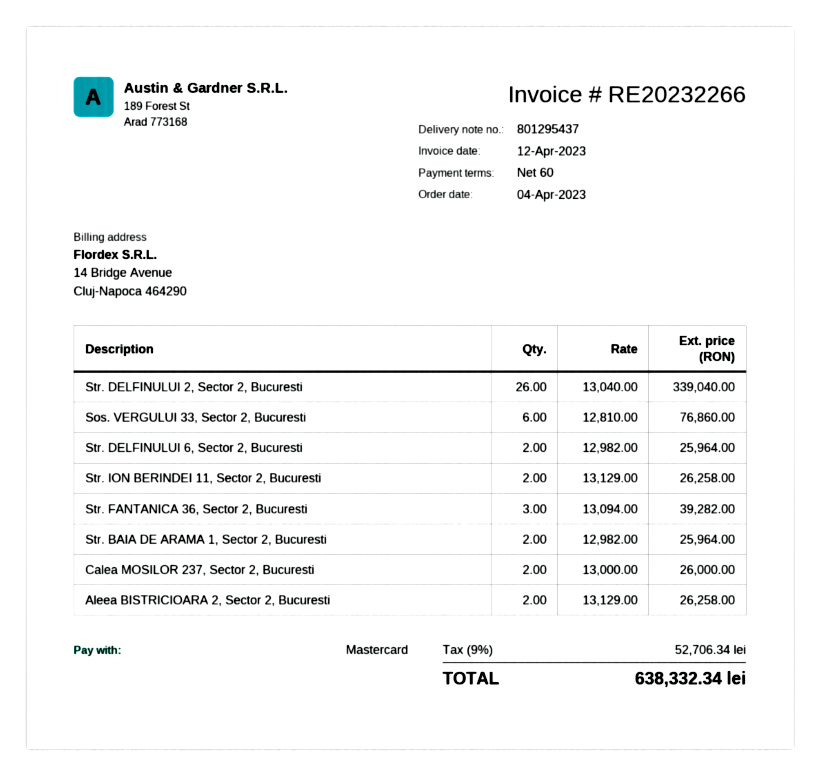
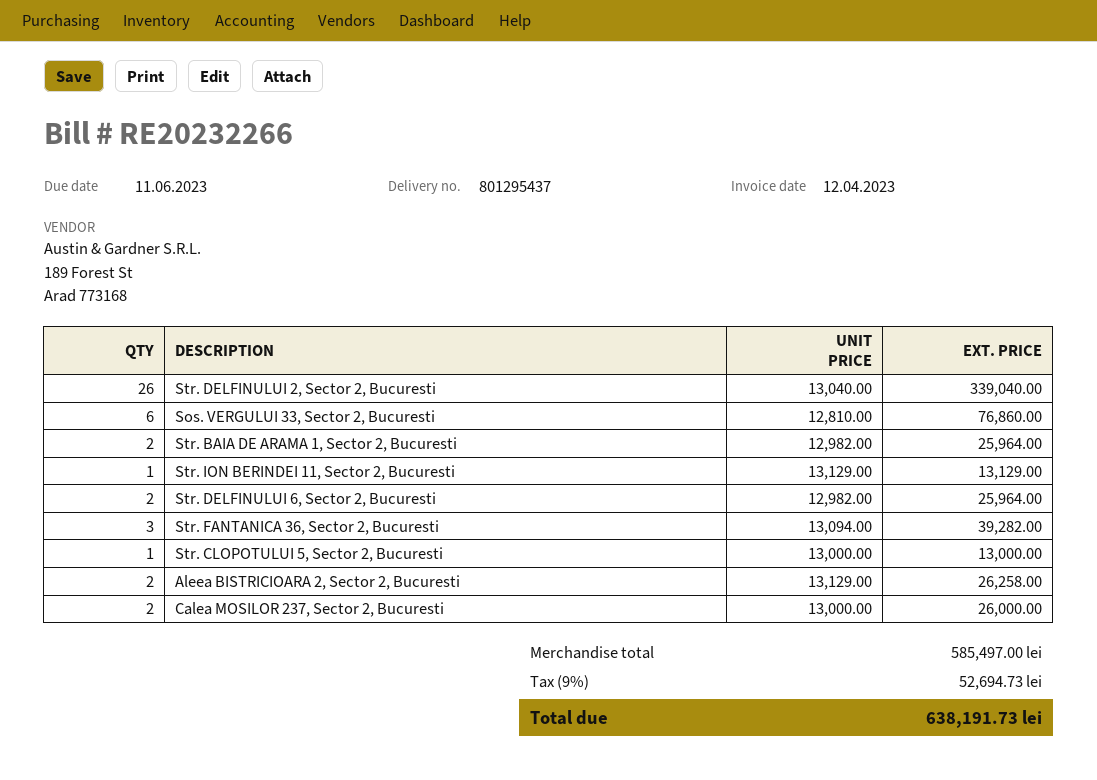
Str. ION BERINDEI 11, Sector 2, Bucuresti: 2 x 13129.00 = 26258.00 -> 1 x 13129.00 = 13129.00
Str. CLOPOTULUI 5, Sector 2, Bucuresti: none -> 1 x 13000.00 = 13000.00
tax: 9% = 52706.34 -> 9% = 52694.73
total: 638332.34 -> 638191.73

